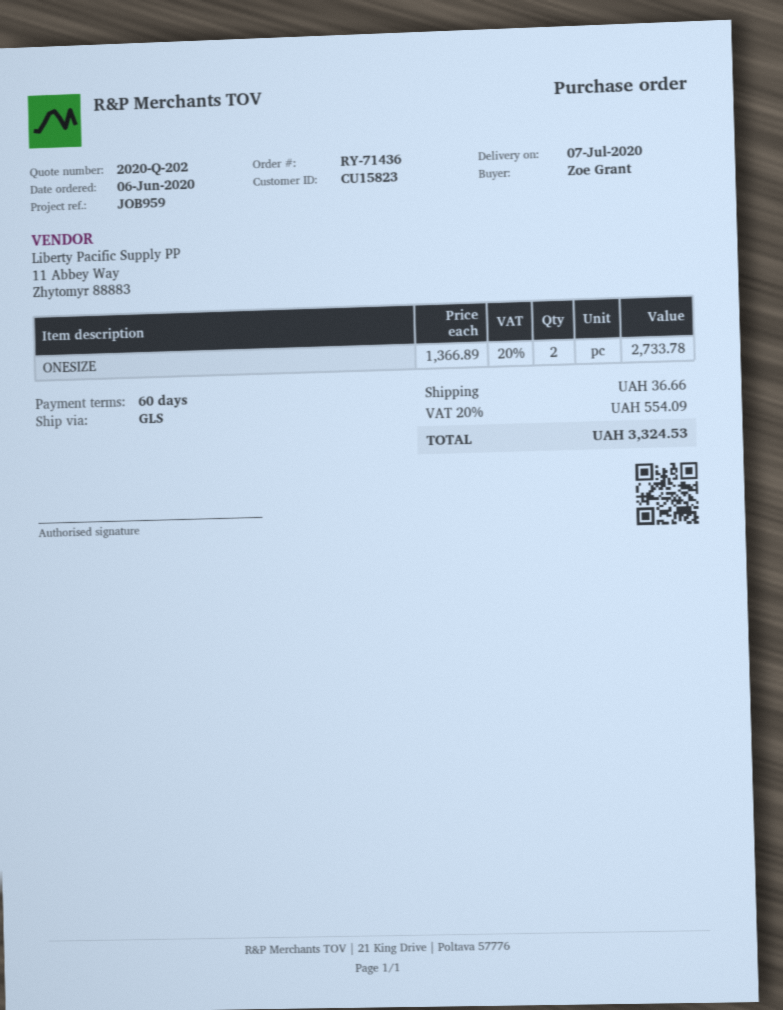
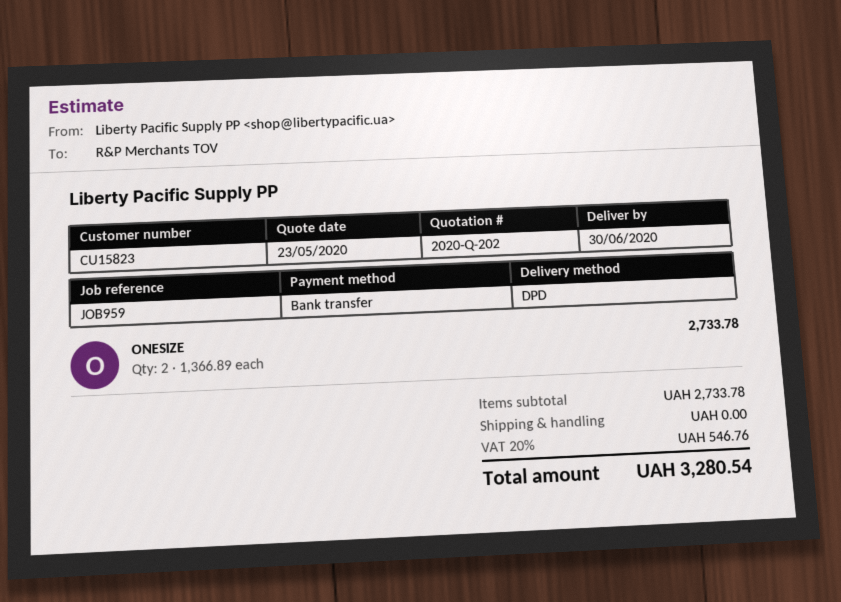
delivery date: 2020-07-07 -> 2020-06-30
shipping method: GLS -> DPD
shipping: 36.66 -> 0.00
tax: 20% = 554.09 -> 20% = 546.76
total: 3324.53 -> 3280.54

